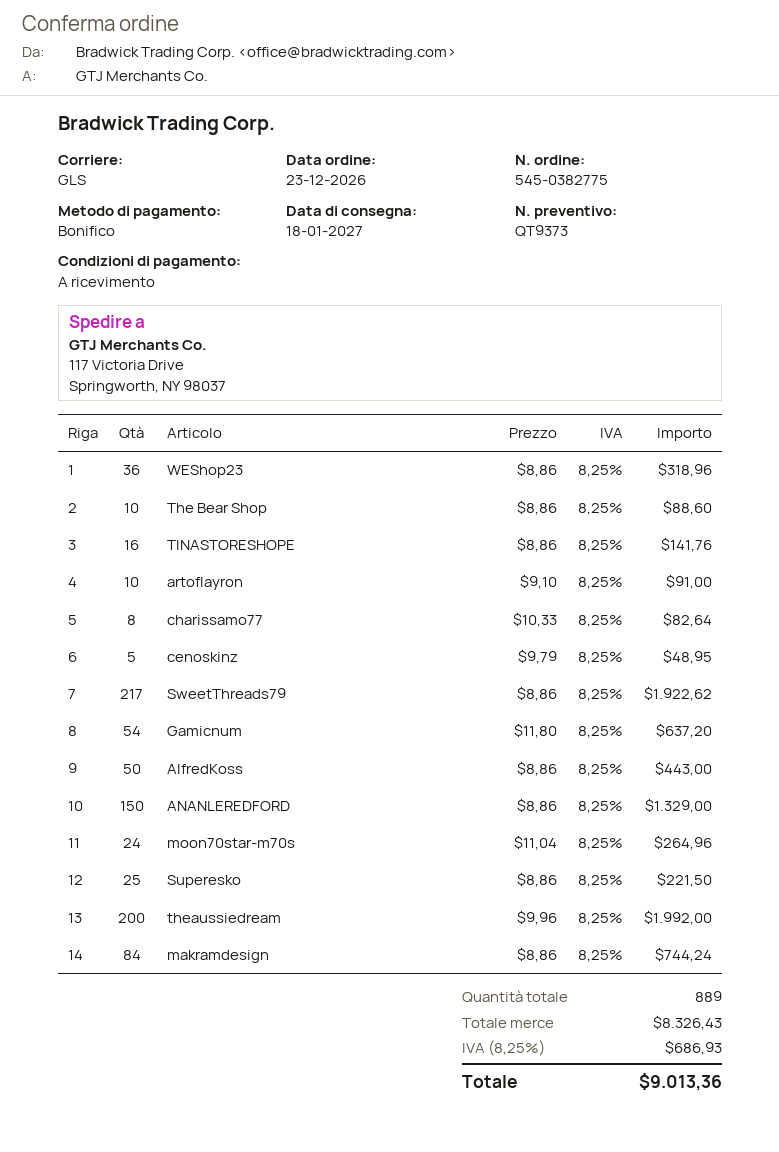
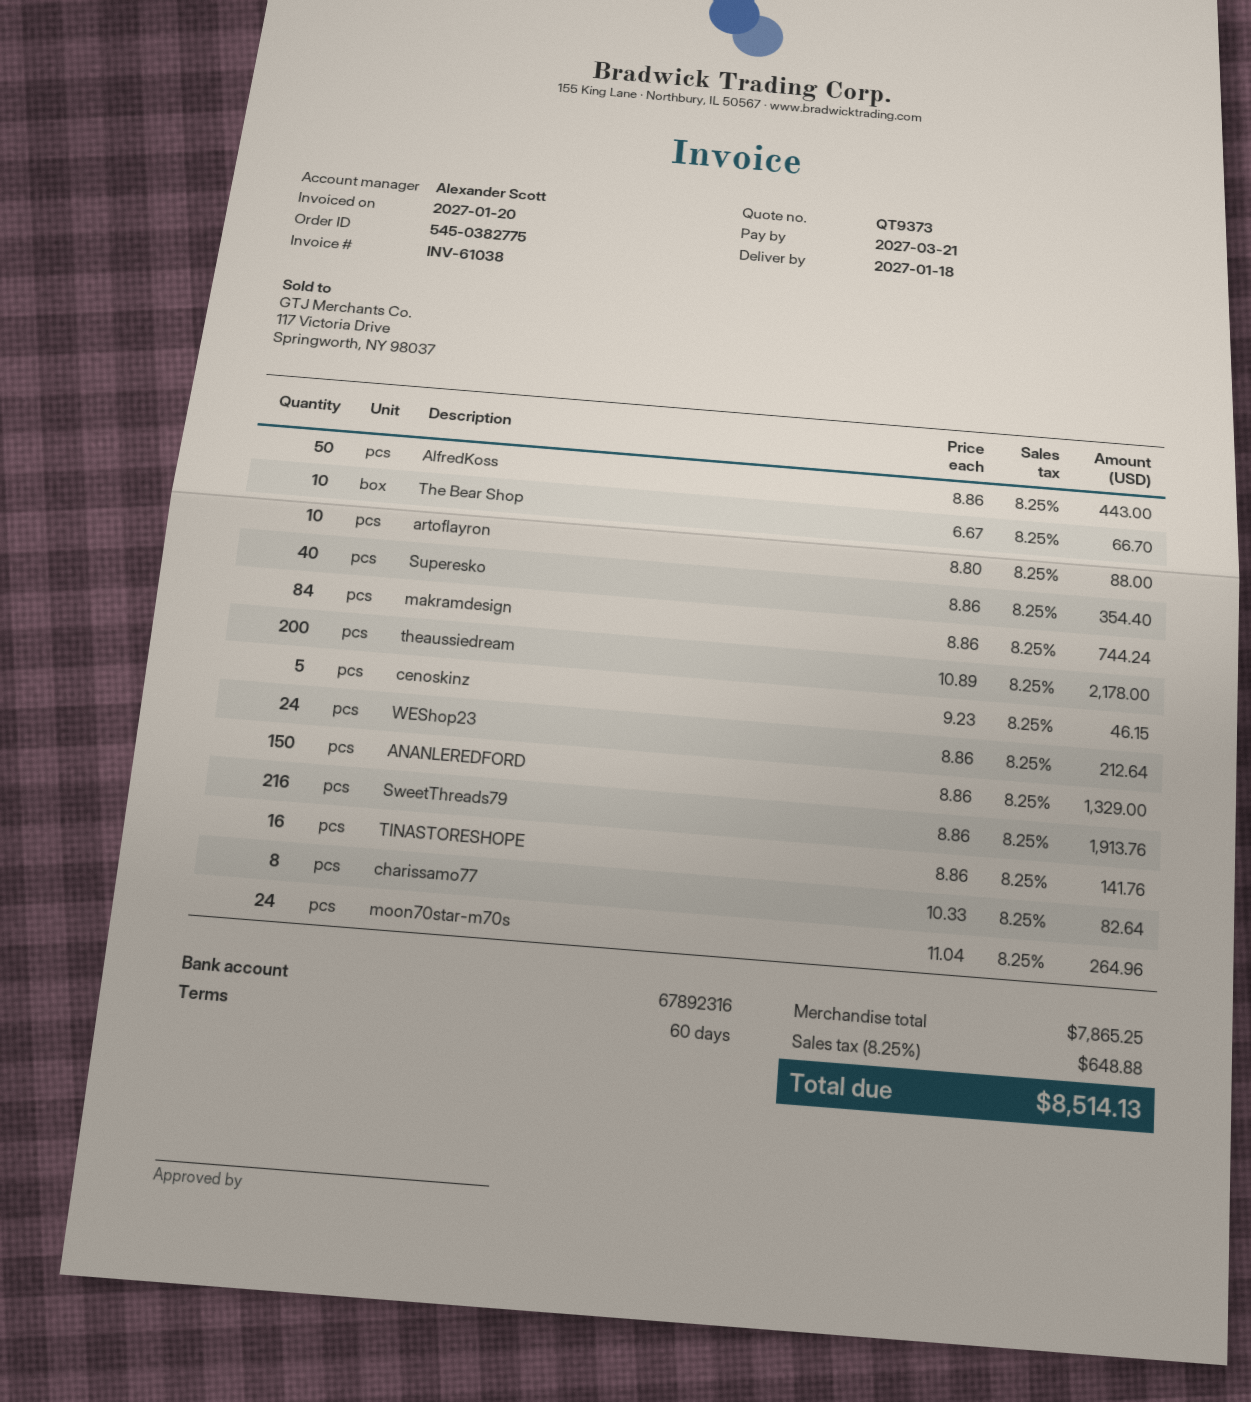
payment terms: on receipt -> 60 days
WEShop23: 36 x 8.86 = 318.96 -> 24 x 8.86 = 212.64
The Bear Shop: 10 x 8.86 = 88.60 -> 10 x 6.67 = 66.70
artoflayron: 10 x 9.10 = 91.00 -> 10 x 8.80 = 88.00
cenoskinz: 5 x 9.79 = 48.95 -> 5 x 9.23 = 46.15
SweetThreads79: 217 x 8.86 = 1922.62 -> 216 x 8.86 = 1913.76
Gamicnum: 54 x 11.80 = 637.20 -> none
Superesko: 25 x 8.86 = 221.50 -> 40 x 8.86 = 354.40
theaussiedream: 200 x 9.96 = 1992.00 -> 200 x 10.89 = 2178.00
subtotal: 8326.43 -> 7865.25
tax: 8.25% = 686.93 -> 8.25% = 648.88
total: 9013.36 -> 8514.13

